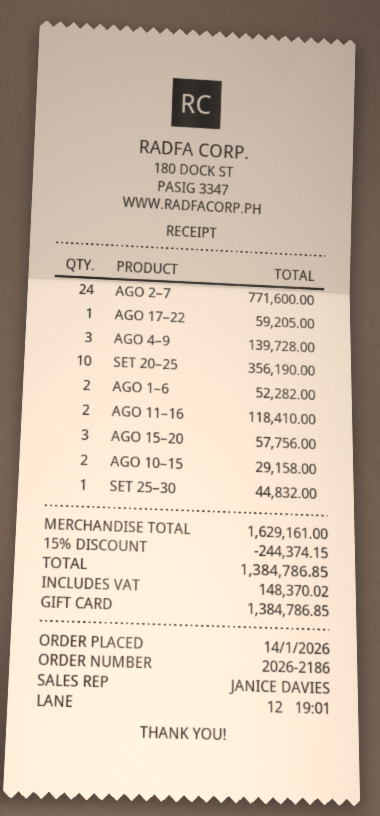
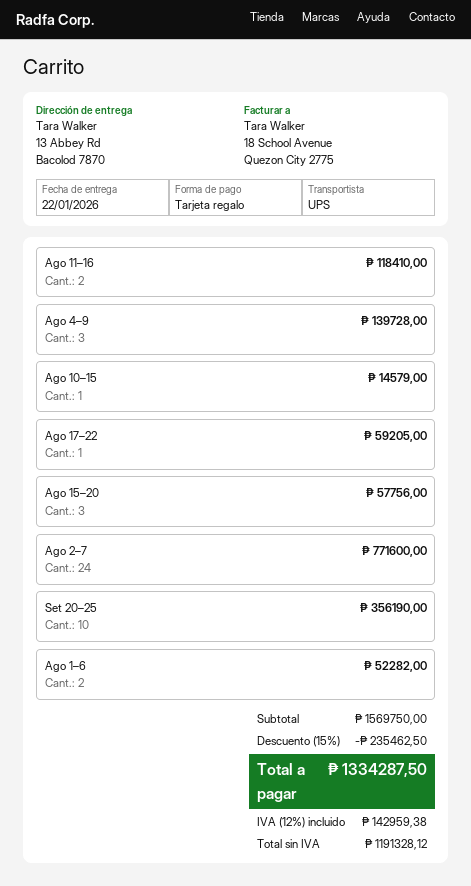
AGO 10–15: 2 for 29158.00 -> 1 for 14579.00
SET 25–30: 1 for 44832.00 -> none
subtotal: 1629161.00 -> 1569750.00
discount: 15% = 244374.15 -> 15% = 235462.50
tax: 148370.02 -> 142959.38
total: 1384786.85 -> 1334287.50

